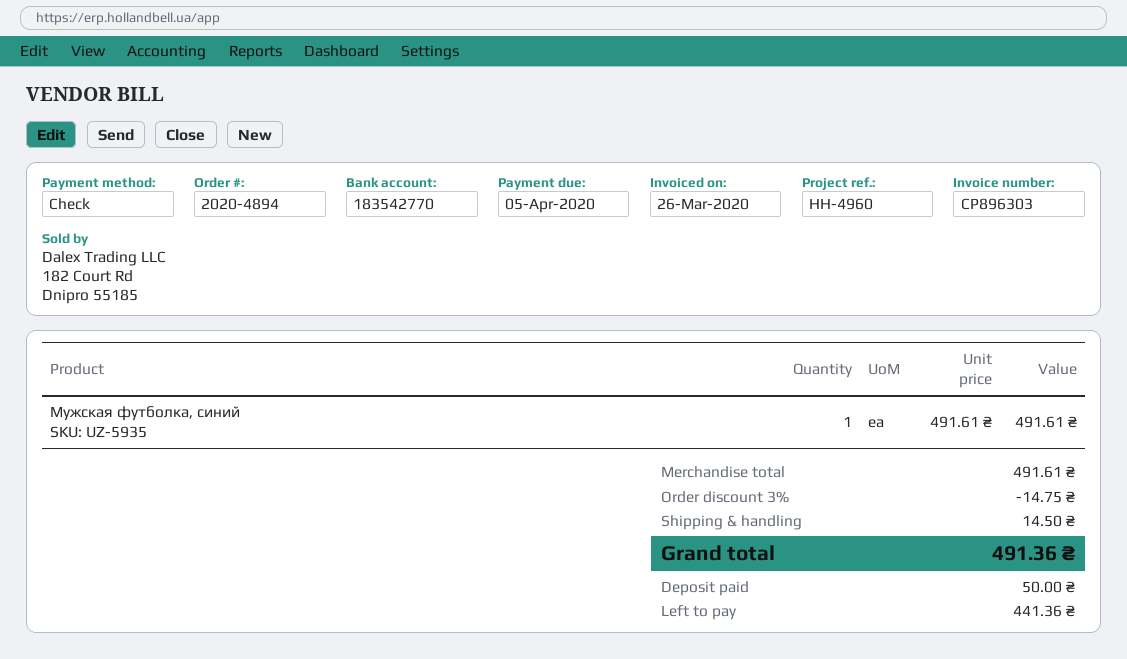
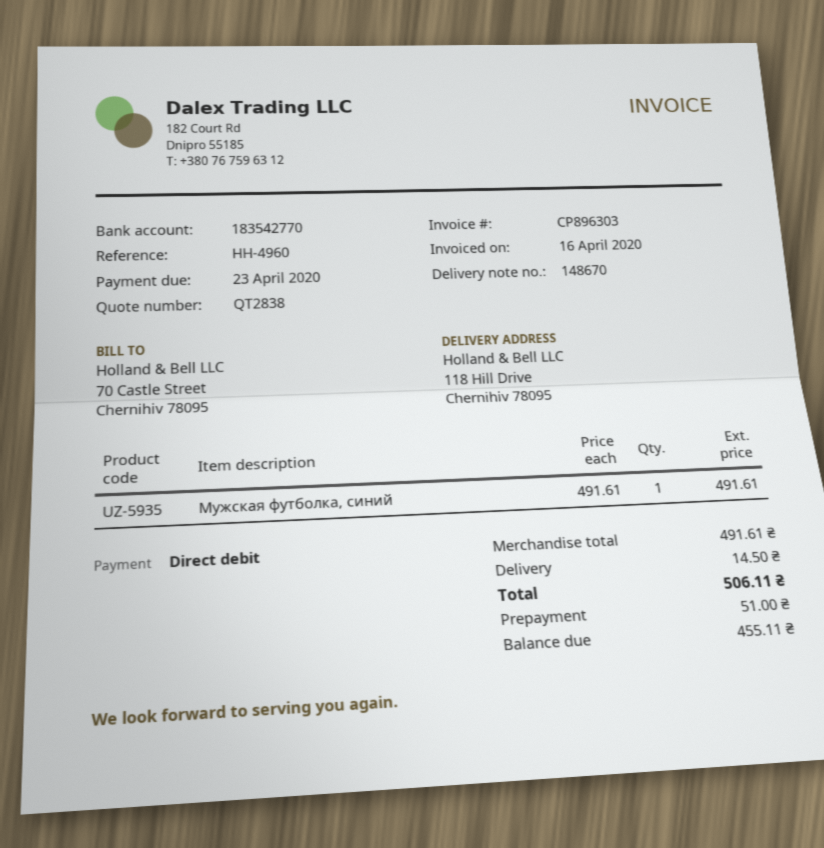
invoice date: 2020-03-26 -> 2020-04-16
due date: 2020-04-05 -> 2020-04-23
payment method: cheque -> direct debit
discount: 3% = 14.75 -> none
total: 491.36 -> 506.11
deposit: 50.00 -> 51.00
balance: 441.36 -> 455.11

